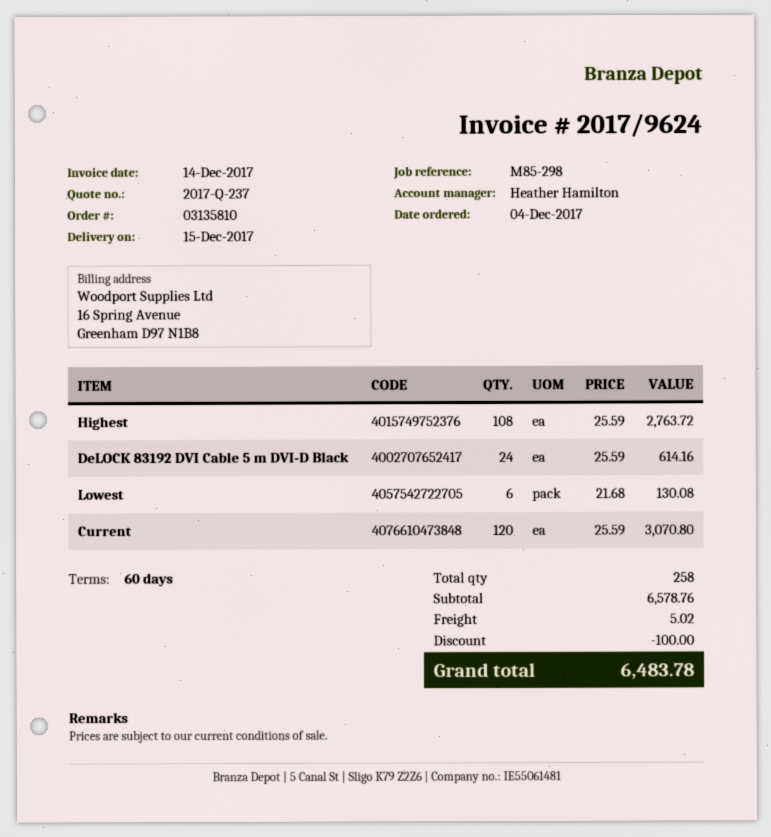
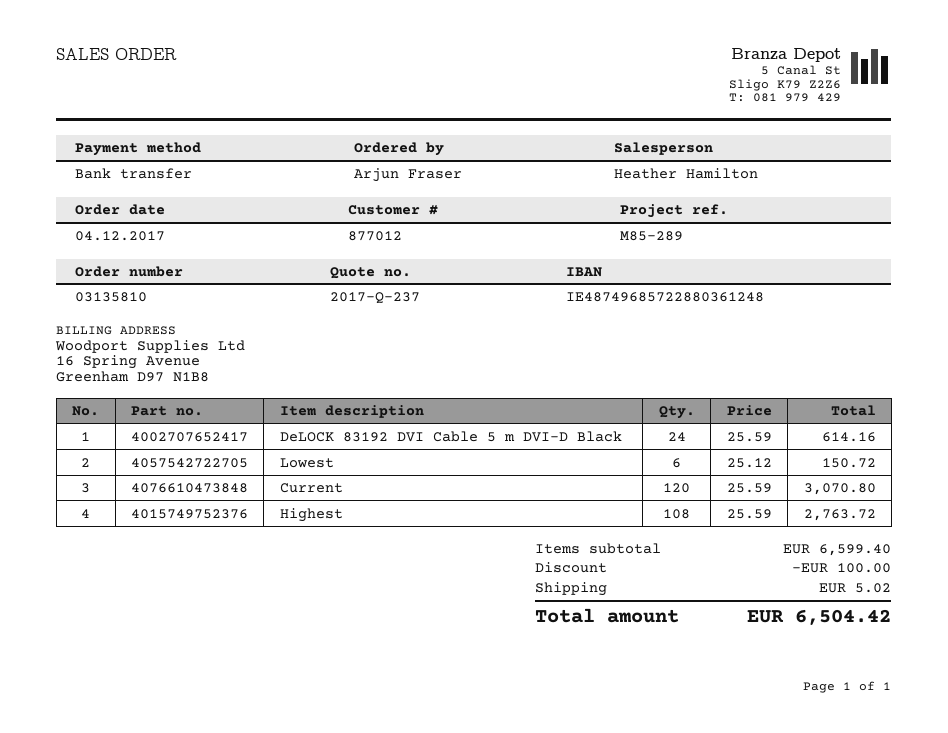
reference: M85-298 -> M85-289
Lowest: 6 x 21.68 = 130.08 -> 6 x 25.12 = 150.72
subtotal: 6578.76 -> 6599.40
total: 6483.78 -> 6504.42

